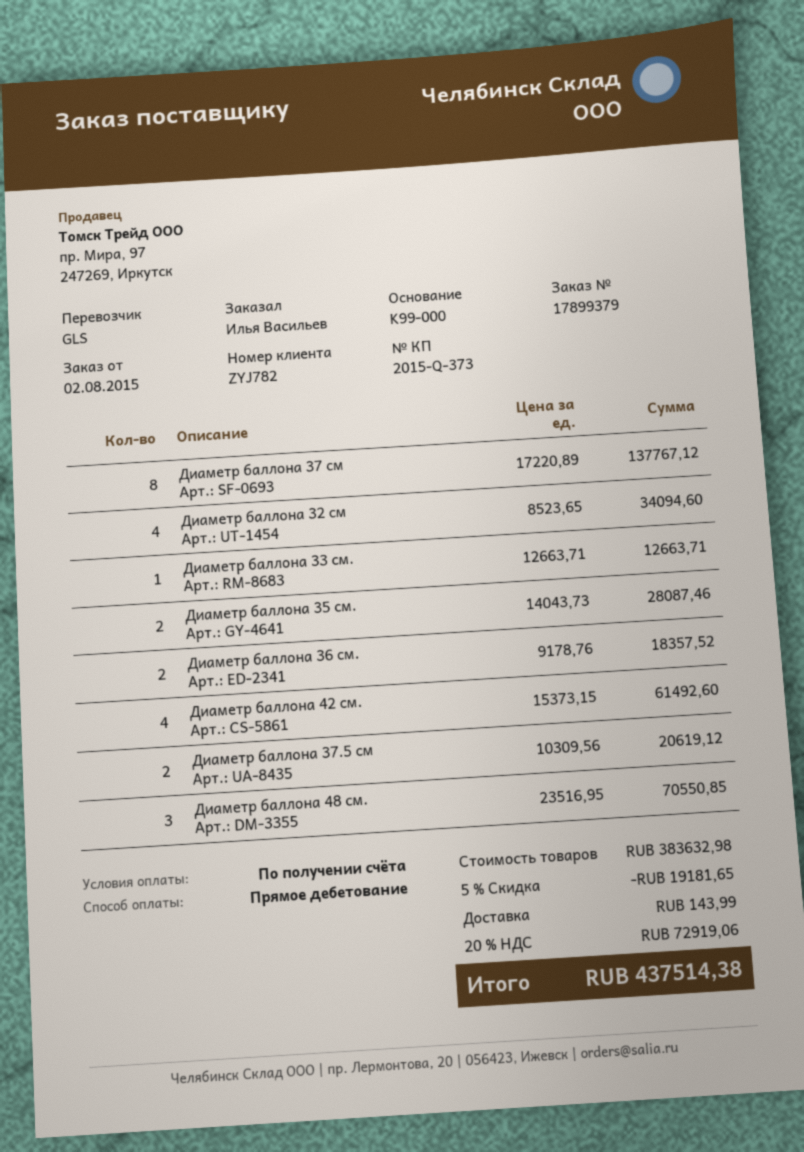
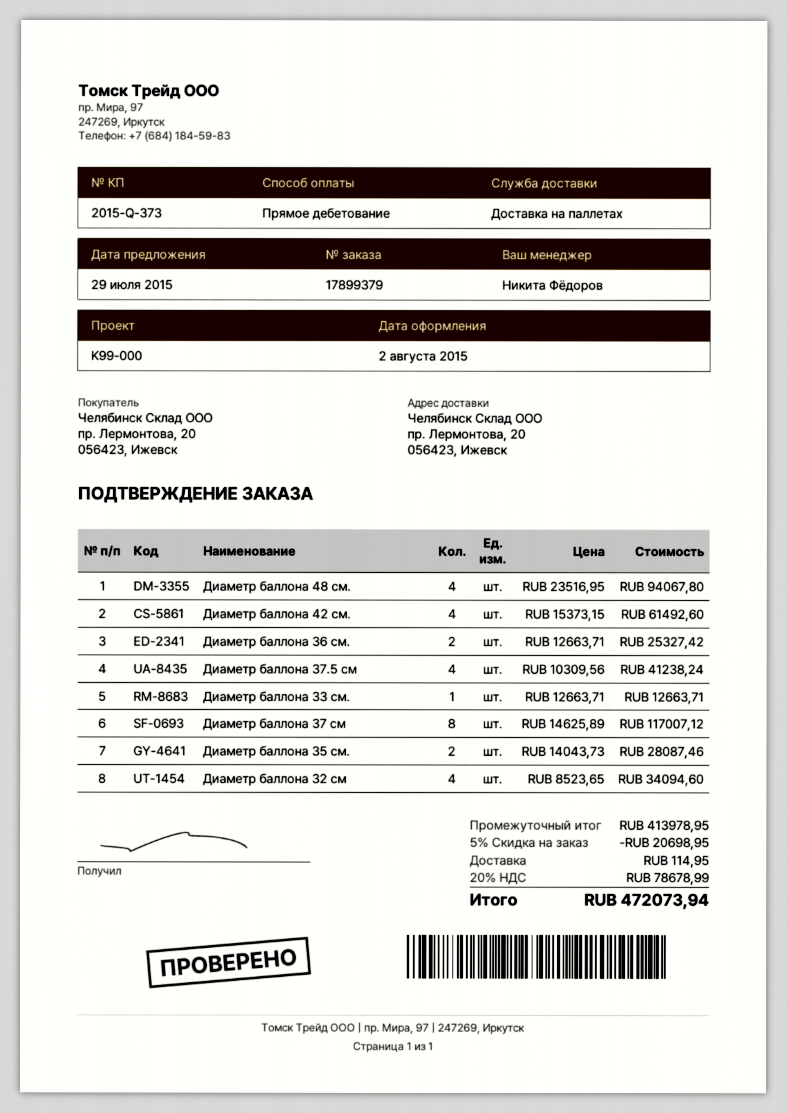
shipping method: GLS -> pallet freight
Диаметр баллона 37 см: 8 x 17220.89 = 137767.12 -> 8 x 14625.89 = 117007.12
Диаметр баллона 36 см.: 2 x 9178.76 = 18357.52 -> 2 x 12663.71 = 25327.42
Диаметр баллона 37.5 см: 2 x 10309.56 = 20619.12 -> 4 x 10309.56 = 41238.24
Диаметр баллона 48 см.: 3 x 23516.95 = 70550.85 -> 4 x 23516.95 = 94067.80
subtotal: 383632.98 -> 413978.95
discount: 5% = 19181.65 -> 5% = 20698.95
shipping: 143.99 -> 114.95
tax: 20% = 72919.06 -> 20% = 78678.99
total: 437514.38 -> 472073.94

